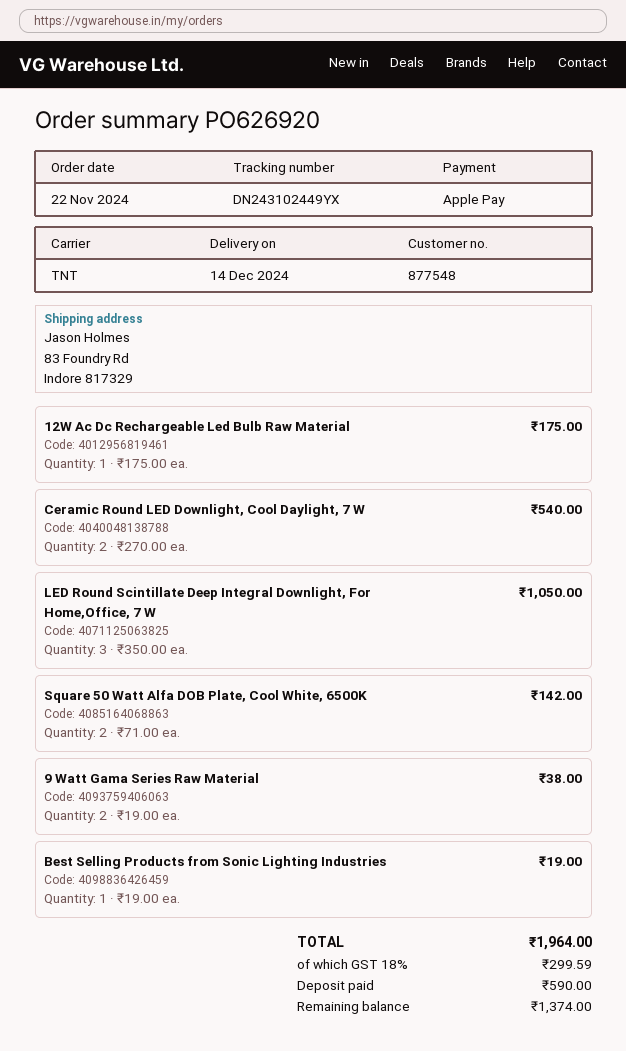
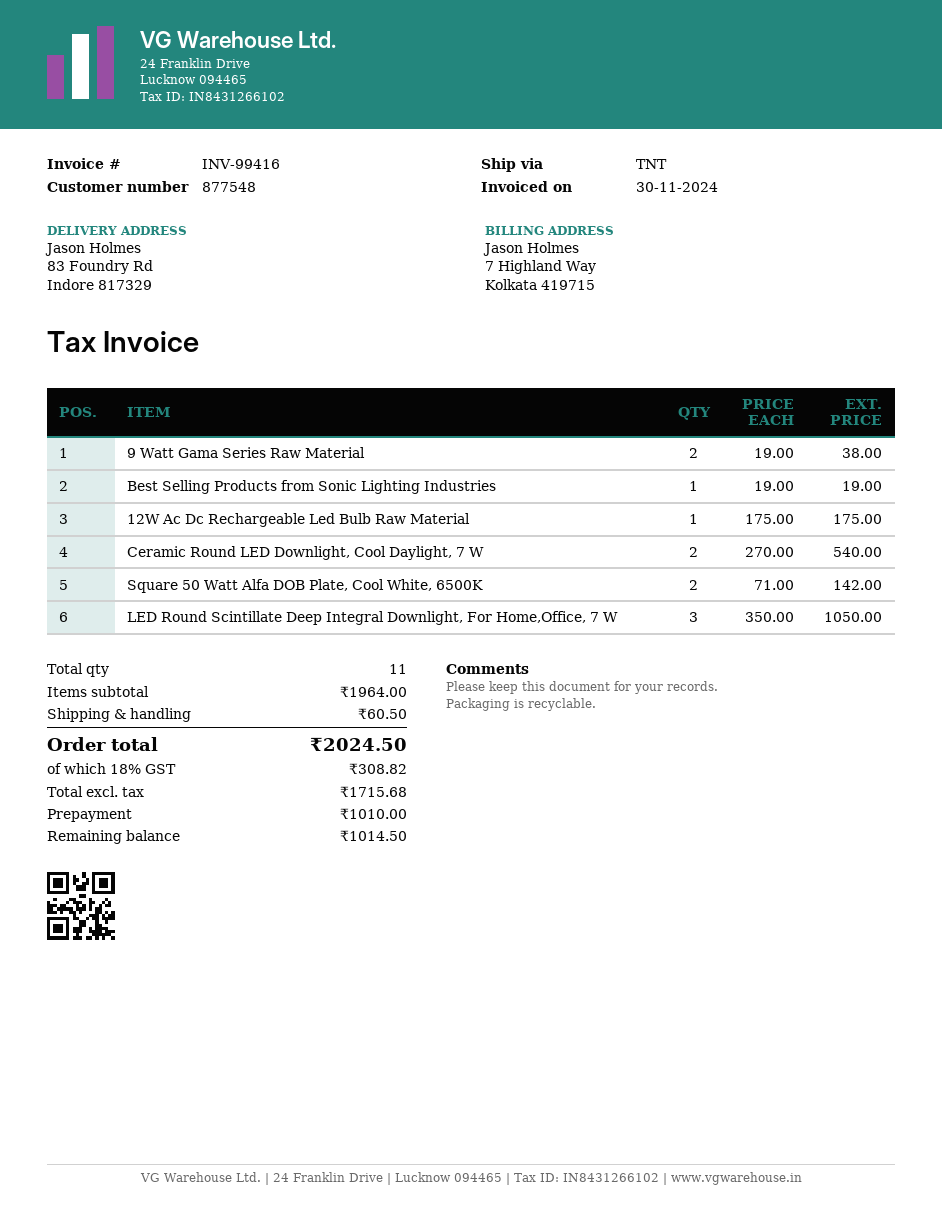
shipping: none -> 60.50
tax: 18% = 299.59 -> 18% = 308.82
total: 1964.00 -> 2024.50
deposit: 590.00 -> 1010.00
balance: 1374.00 -> 1014.50

